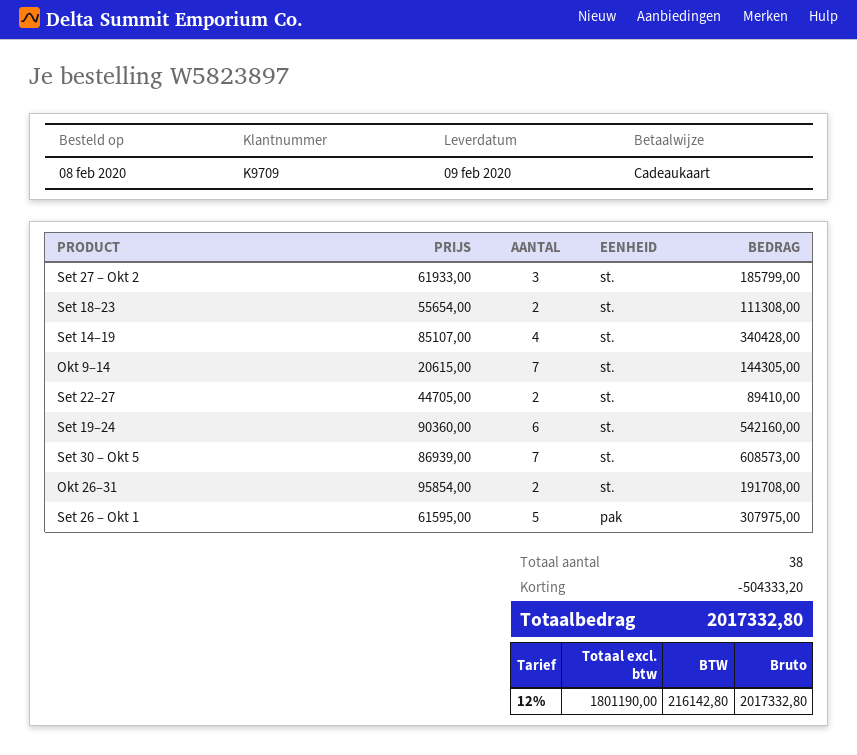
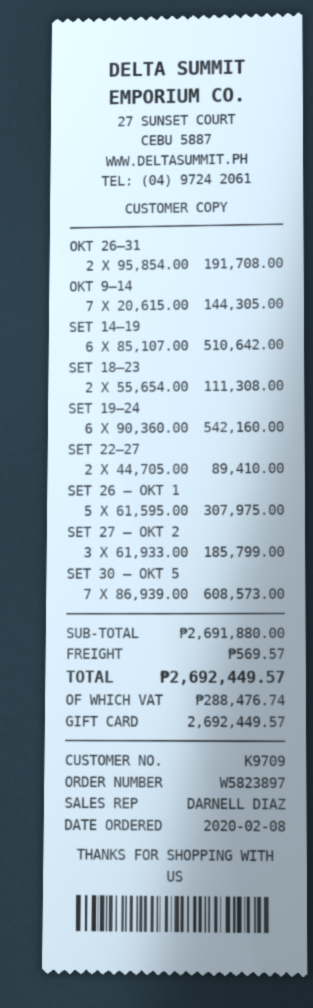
Set 14–19: 4 x 85107.00 = 340428.00 -> 6 x 85107.00 = 510642.00
discount: 504333.20 -> none
shipping: none -> 569.57
tax: 216142.80 -> 288476.74
total: 2017332.80 -> 2692449.57

